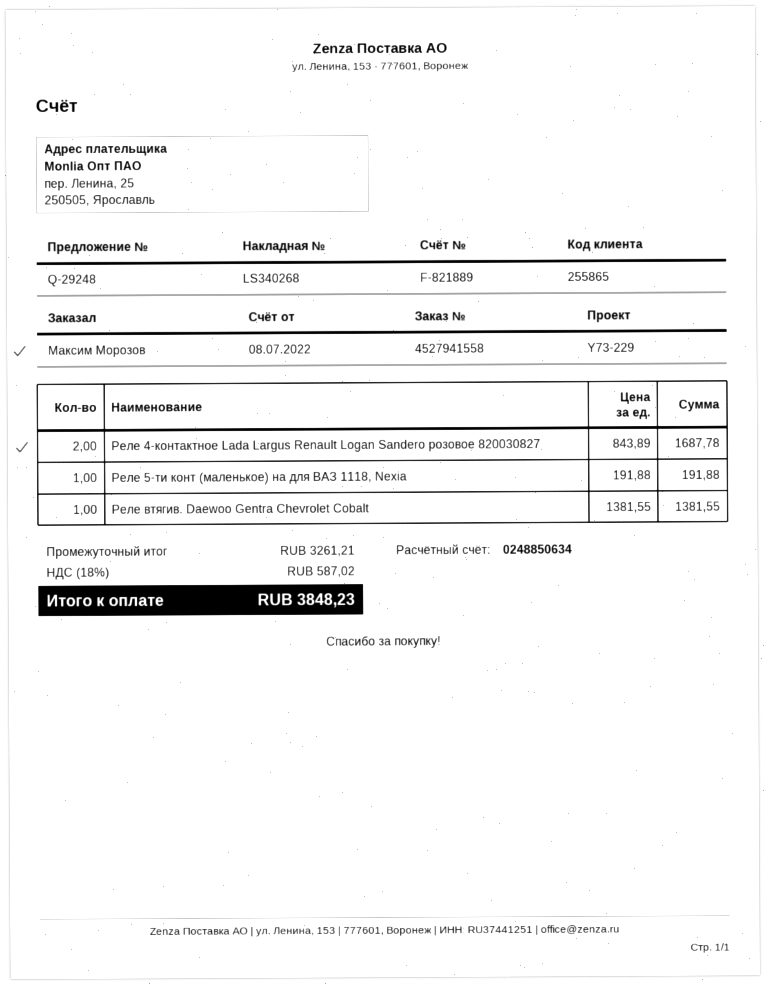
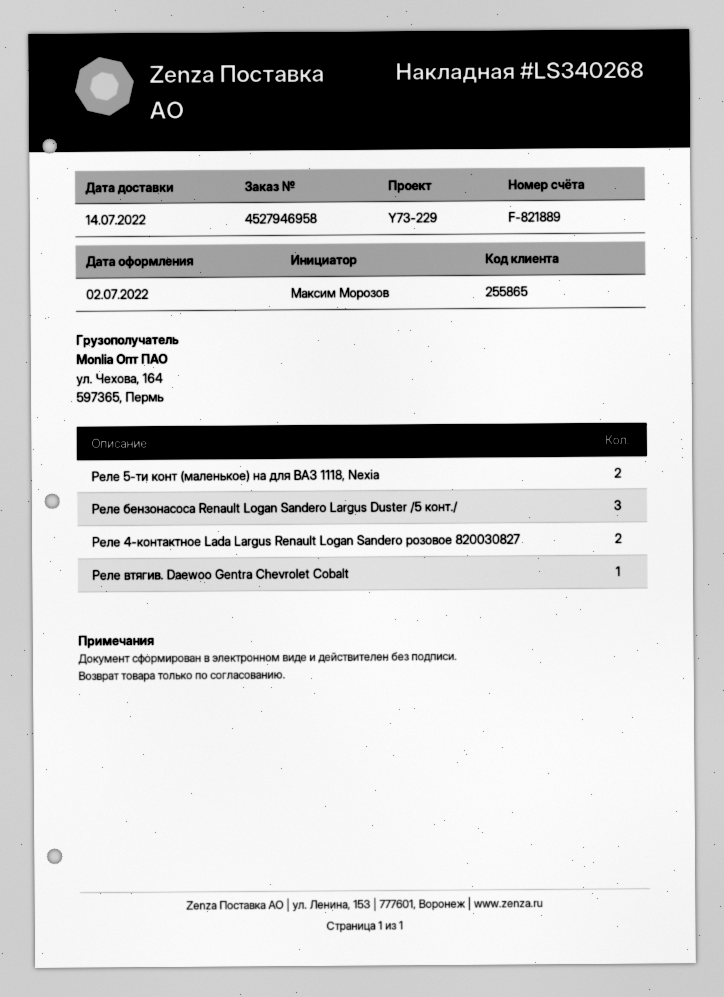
order number: 4527941558 -> 4527946958
Реле 5-ти конт (маленькое) на для ВАЗ 1118, Nexia: 1 -> 2
Реле бензонасоса Renault Logan Sandero Largus Duster /5 конт./: none -> 3

